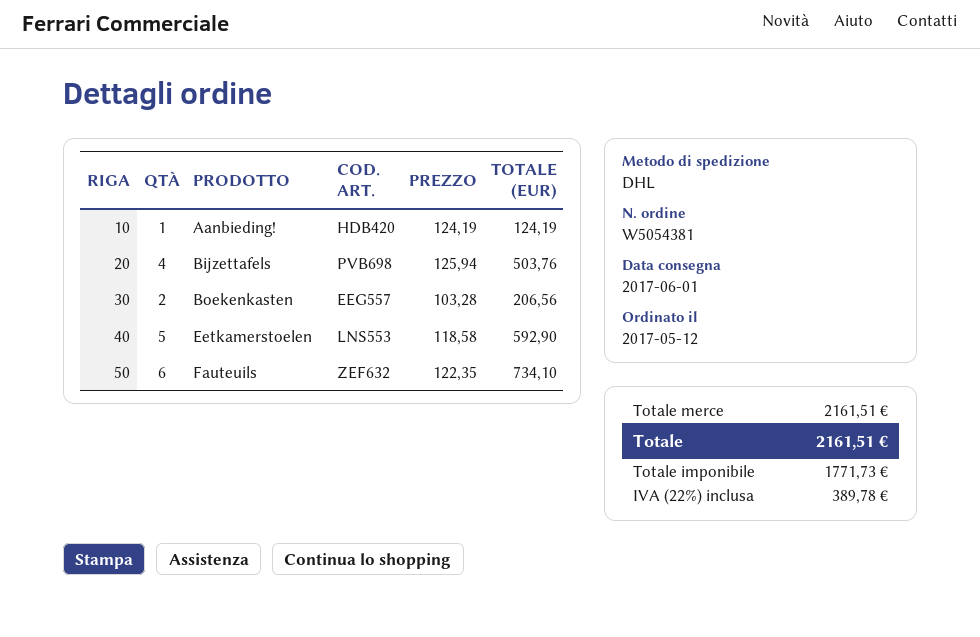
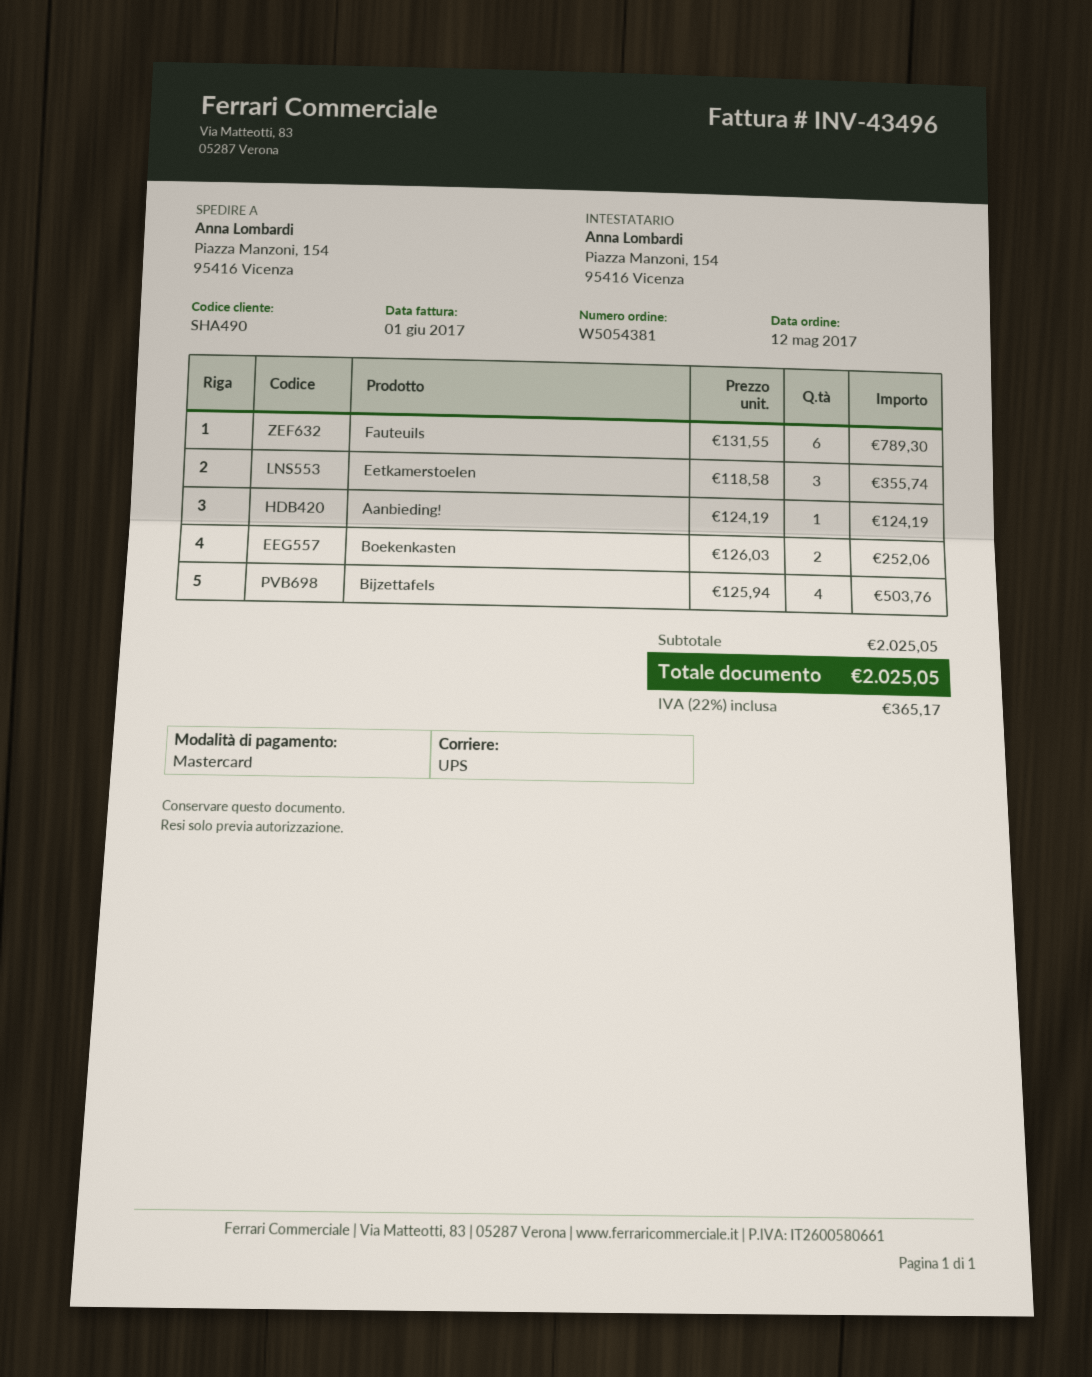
shipping method: DHL -> UPS
Boekenkasten: 2 x 103.28 = 206.56 -> 2 x 126.03 = 252.06
Eetkamerstoelen: 5 x 118.58 = 592.90 -> 3 x 118.58 = 355.74
Fauteuils: 6 x 122.35 = 734.10 -> 6 x 131.55 = 789.30
subtotal: 2161.51 -> 2025.05
tax: 22% = 389.78 -> 22% = 365.17
total: 2161.51 -> 2025.05

